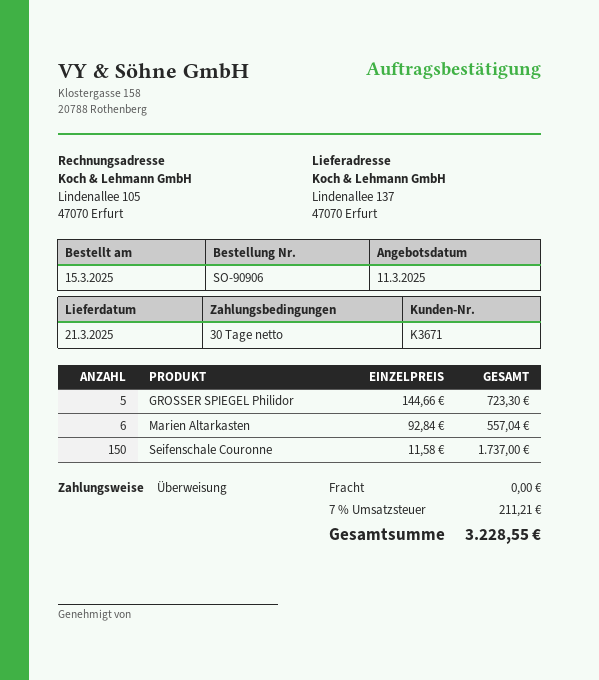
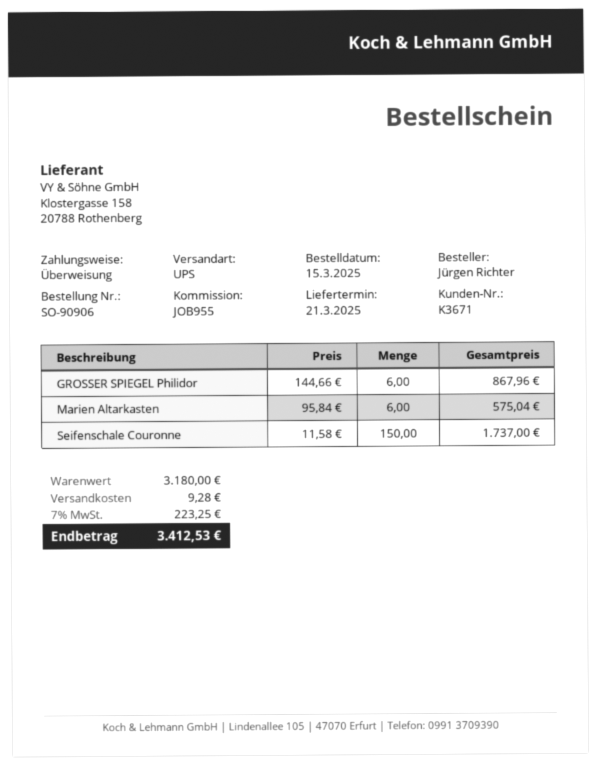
GROSSER SPIEGEL Philidor: 5 x 144.66 = 723.30 -> 6 x 144.66 = 867.96
Marien Altarkasten: 6 x 92.84 = 557.04 -> 6 x 95.84 = 575.04
shipping: 0.00 -> 9.28
tax: 7% = 211.21 -> 7% = 223.25
total: 3228.55 -> 3412.53

